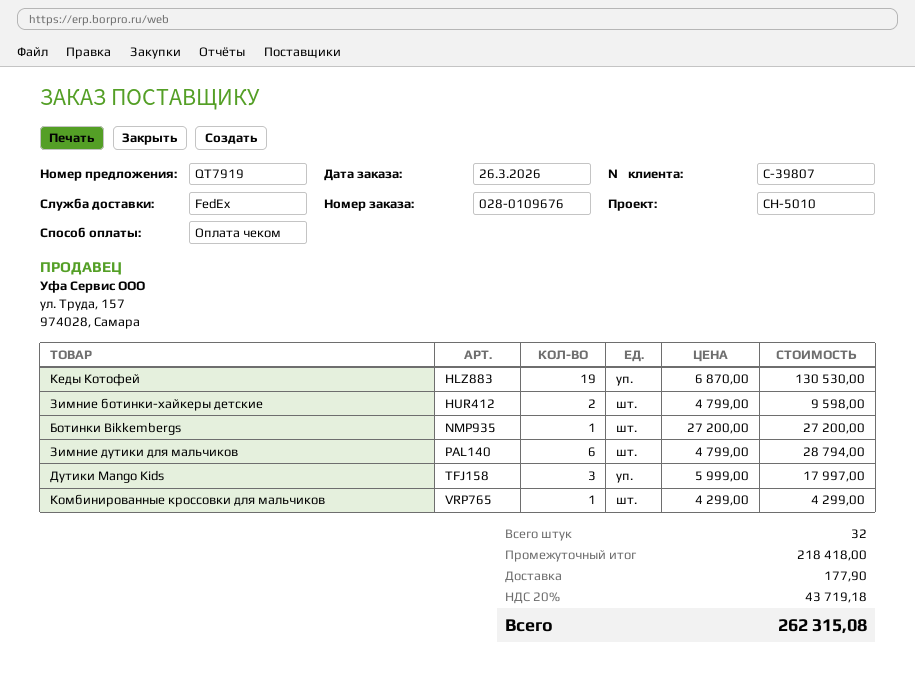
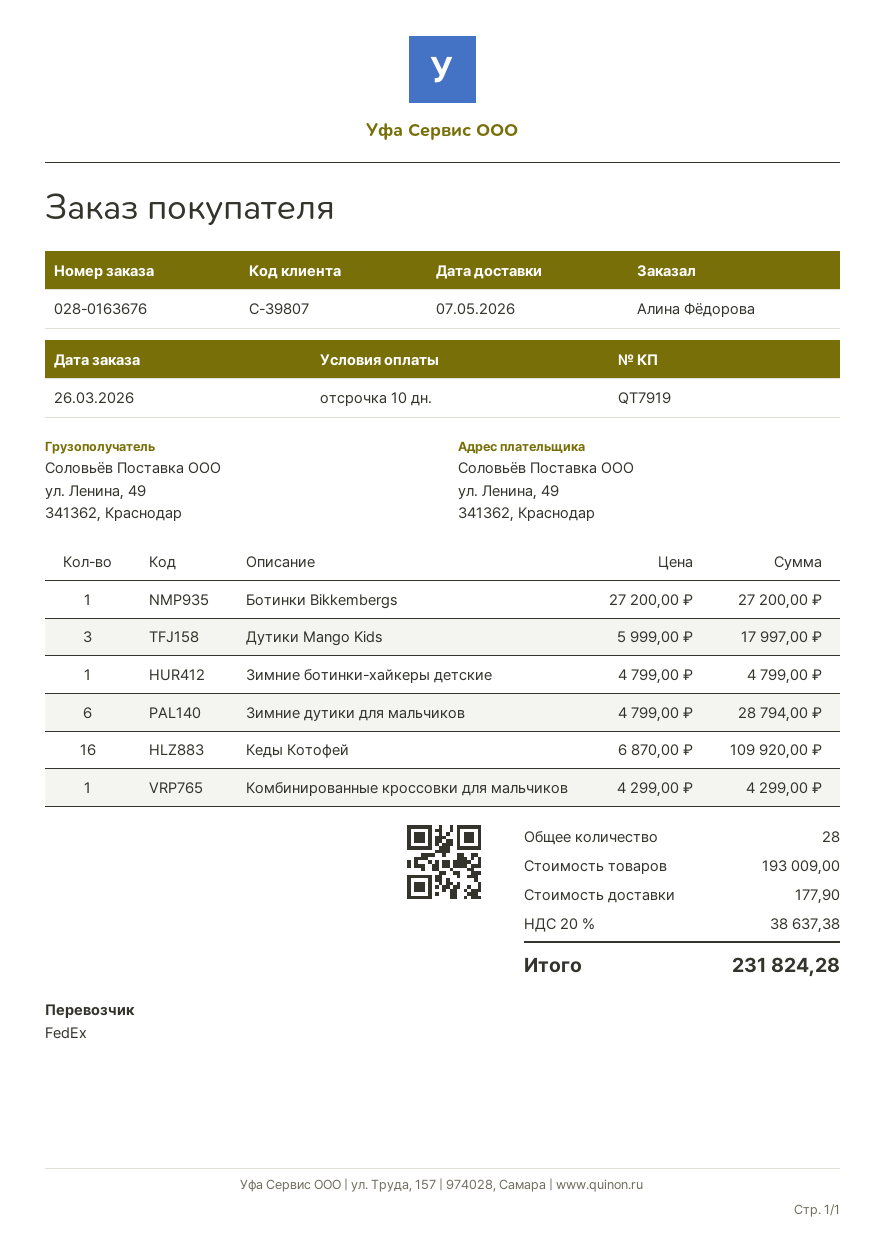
order number: 028-0109676 -> 028-0163676
Кеды Котофей: 19 x 6870.00 = 130530.00 -> 16 x 6870.00 = 109920.00
Зимние ботинки-хайкеры детские: 2 x 4799.00 = 9598.00 -> 1 x 4799.00 = 4799.00
total quantity: 32 -> 28
subtotal: 218418.00 -> 193009.00
tax: 20% = 43719.18 -> 20% = 38637.38
total: 262315.08 -> 231824.28

